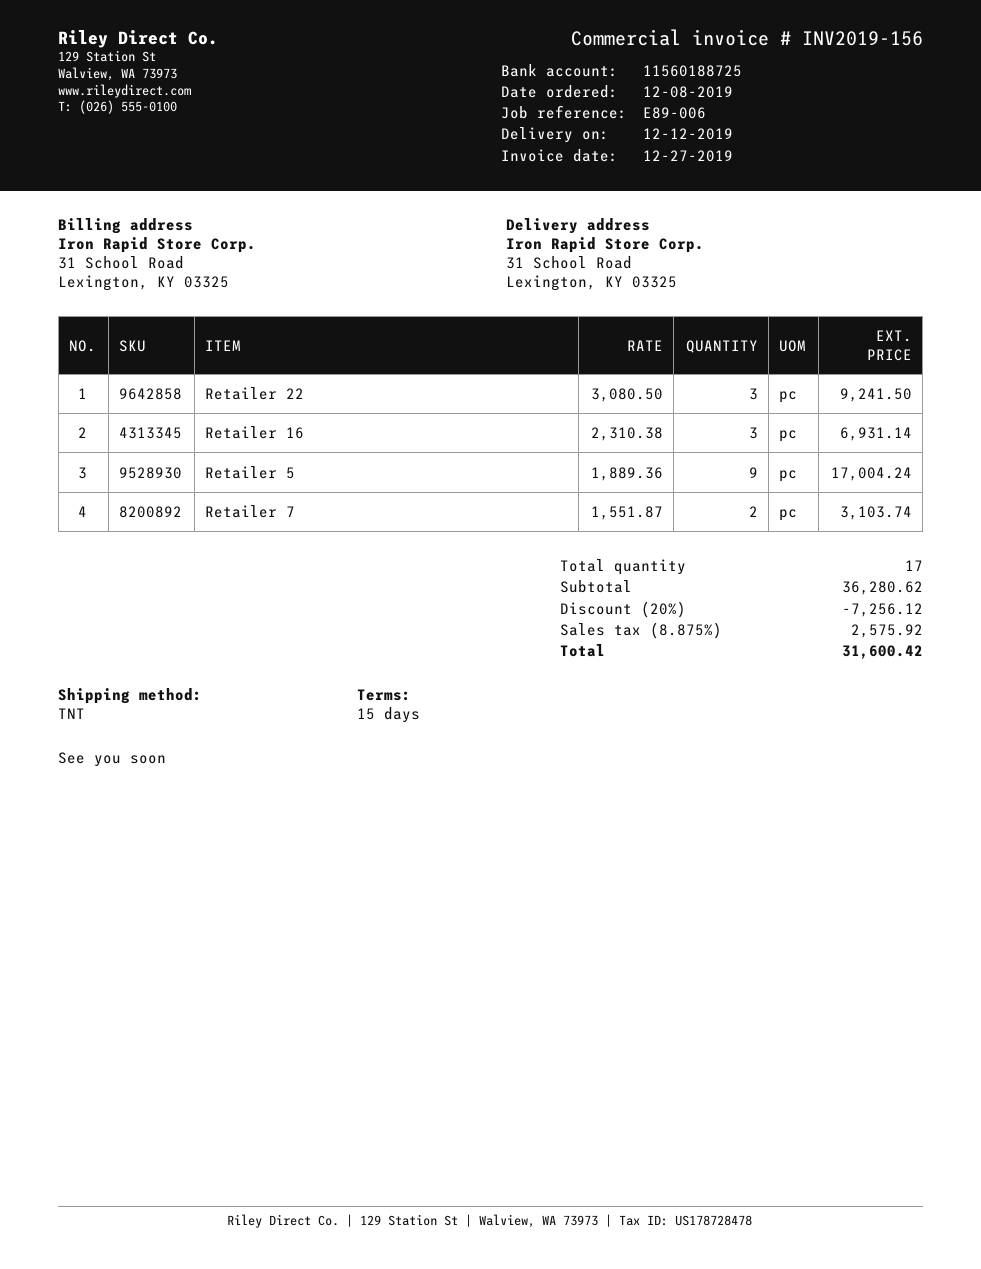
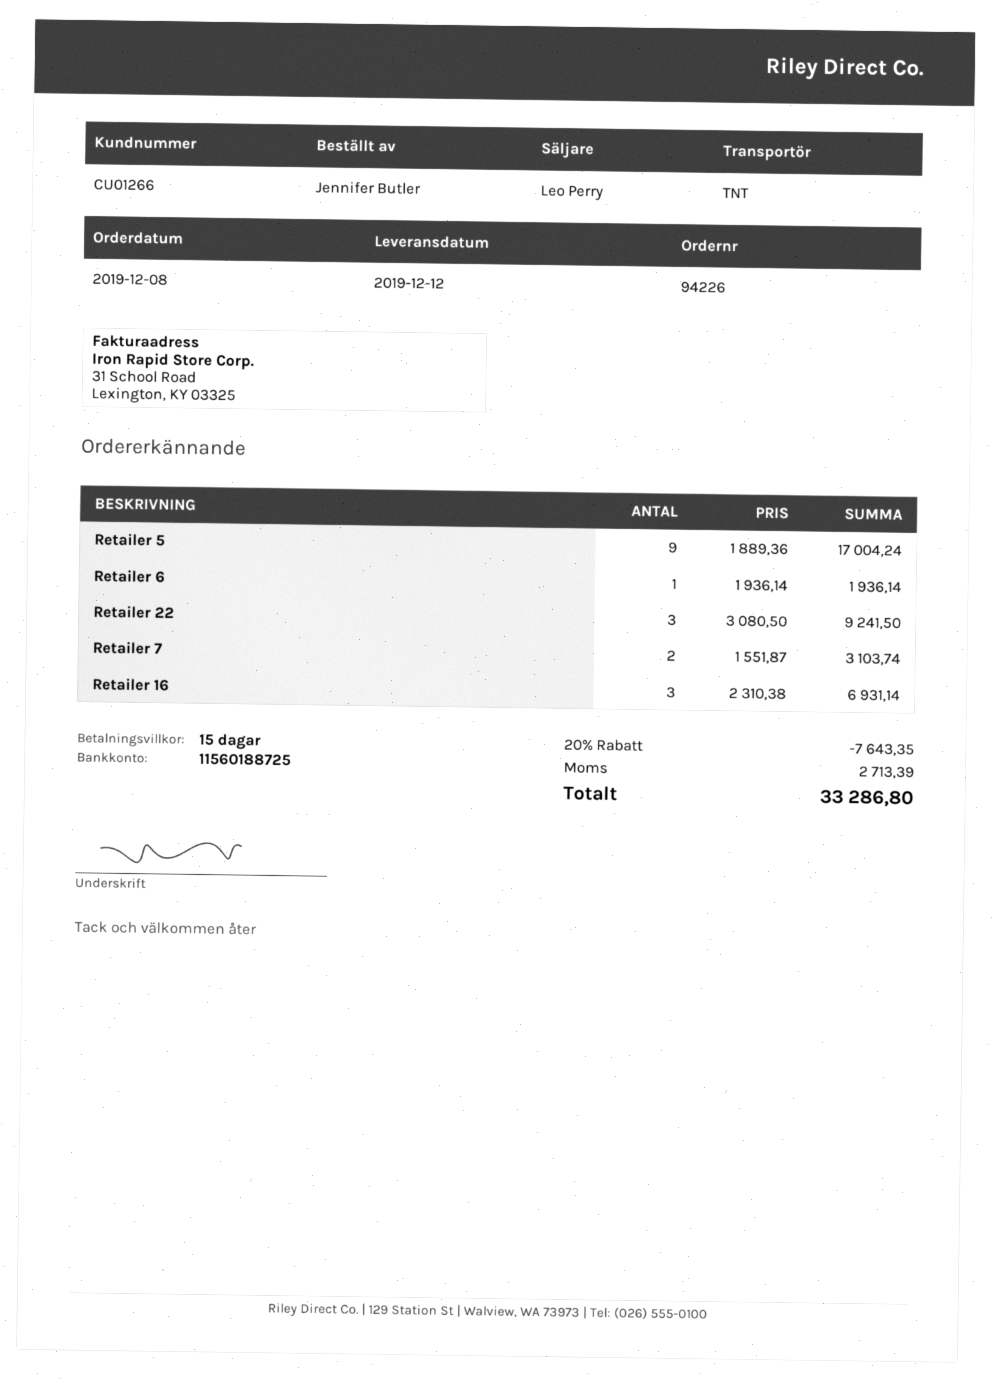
Retailer 6: none -> 1 x 1936.14 = 1936.14
discount: 20% = 7256.12 -> 20% = 7643.35
tax: 2575.92 -> 2713.39
total: 31600.42 -> 33286.80

